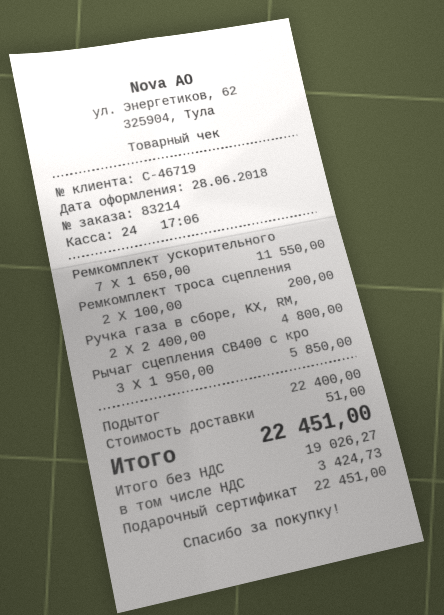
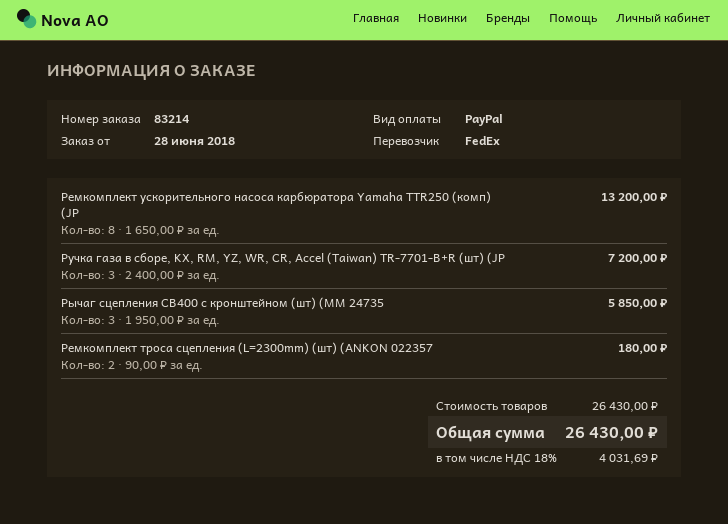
payment method: gift card -> PayPal
Ремкомплект ускорительного: 7 x 1650.00 = 11550.00 -> 8 x 1650.00 = 13200.00
Ремкомплект троса сцепления: 2 x 100.00 = 200.00 -> 2 x 90.00 = 180.00
Ручка газа в сборе, KX, RM,: 2 x 2400.00 = 4800.00 -> 3 x 2400.00 = 7200.00
subtotal: 22400.00 -> 26430.00
shipping: 51.00 -> none
tax: 3424.73 -> 4031.69
total: 22451.00 -> 26430.00

